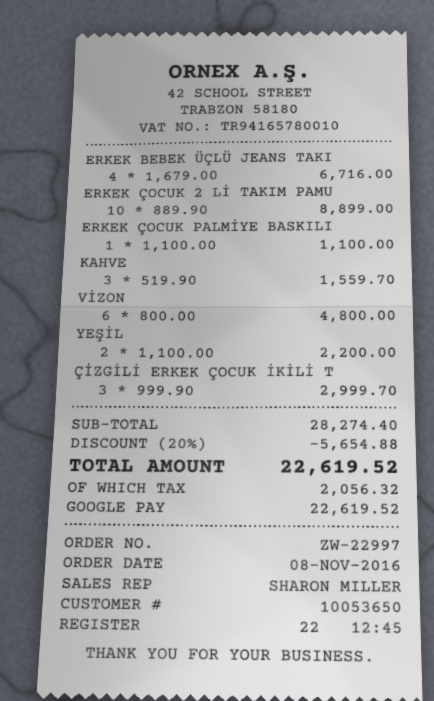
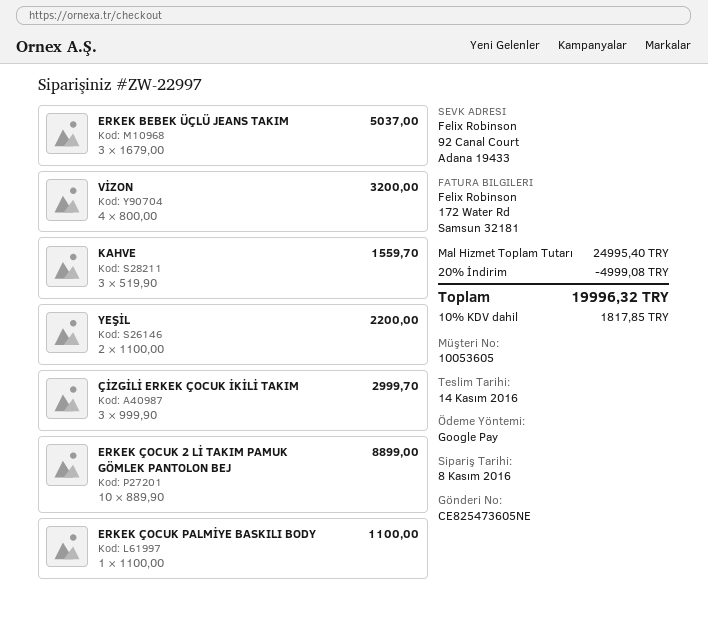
customer number: 10053650 -> 10053605
ERKEK BEBEK ÜÇLÜ JEANS TAKI: 4 x 1679.00 = 6716.00 -> 3 x 1679.00 = 5037.00
VİZON: 6 x 800.00 = 4800.00 -> 4 x 800.00 = 3200.00
subtotal: 28274.40 -> 24995.40
discount: 20% = 5654.88 -> 20% = 4999.08
tax: 2056.32 -> 1817.85
total: 22619.52 -> 19996.32

